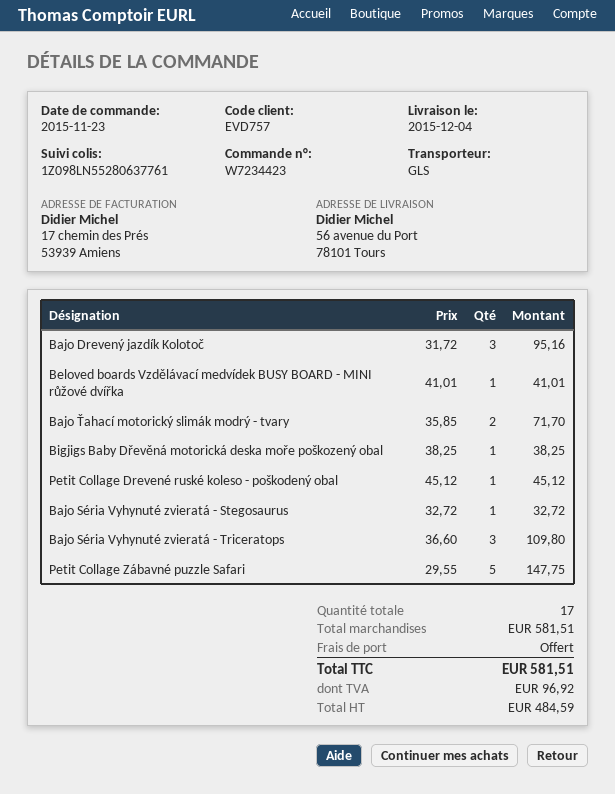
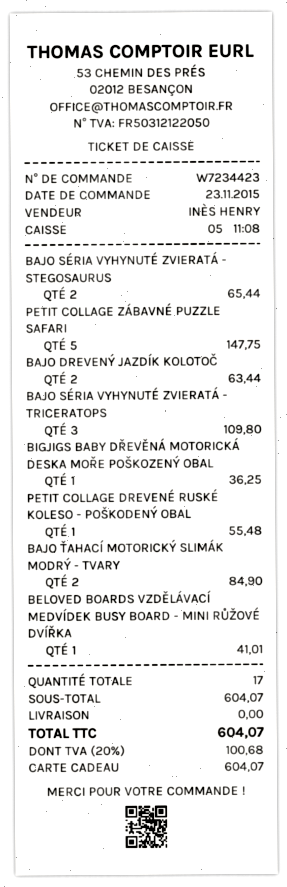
Bajo Drevený jazdík Kolotoč: 3 for 95.16 -> 2 for 63.44
Bajo Ťahací motorický slimák modrý - tvary: 2 for 71.70 -> 2 for 84.90
Bigjigs Baby Dřevěná motorická deska moře poškozený obal: 1 for 38.25 -> 1 for 36.25
Petit Collage Drevené ruské koleso - poškodený obal: 1 for 45.12 -> 1 for 55.48
Bajo Séria Vyhynuté zvieratá - Stegosaurus: 1 for 32.72 -> 2 for 65.44
subtotal: 581.51 -> 604.07
tax: 96.92 -> 100.68
total: 581.51 -> 604.07

